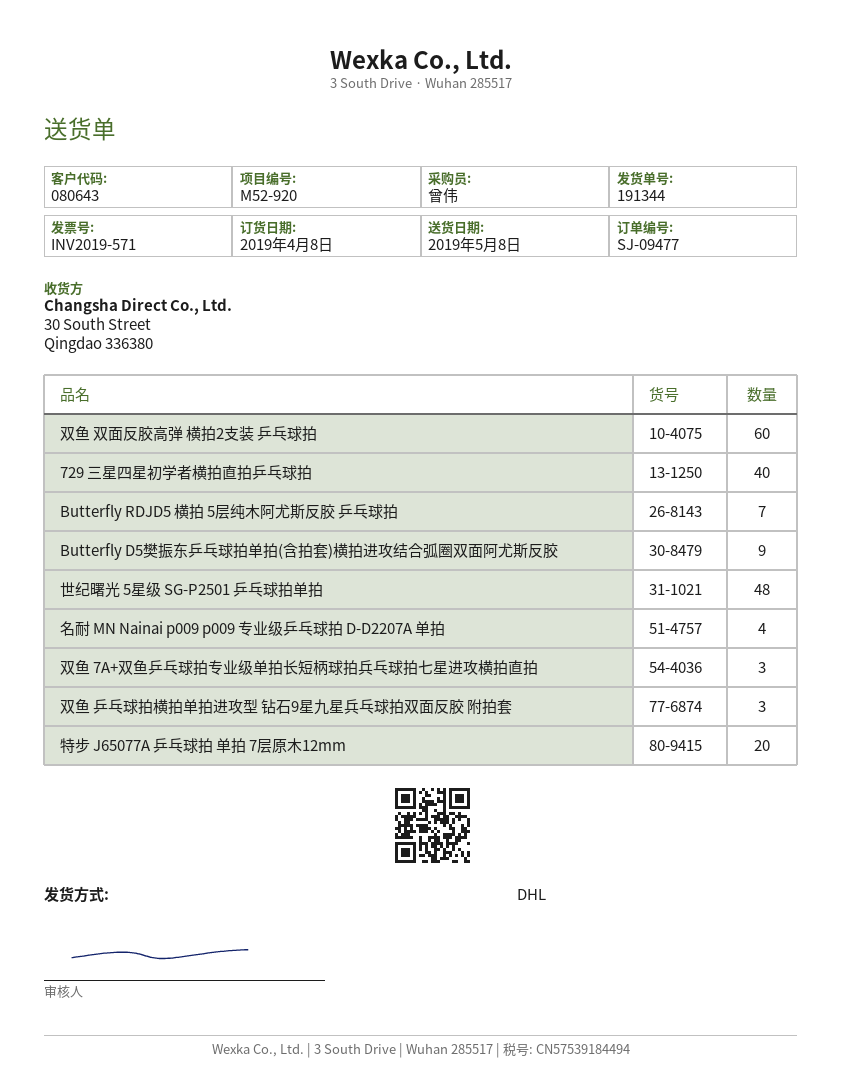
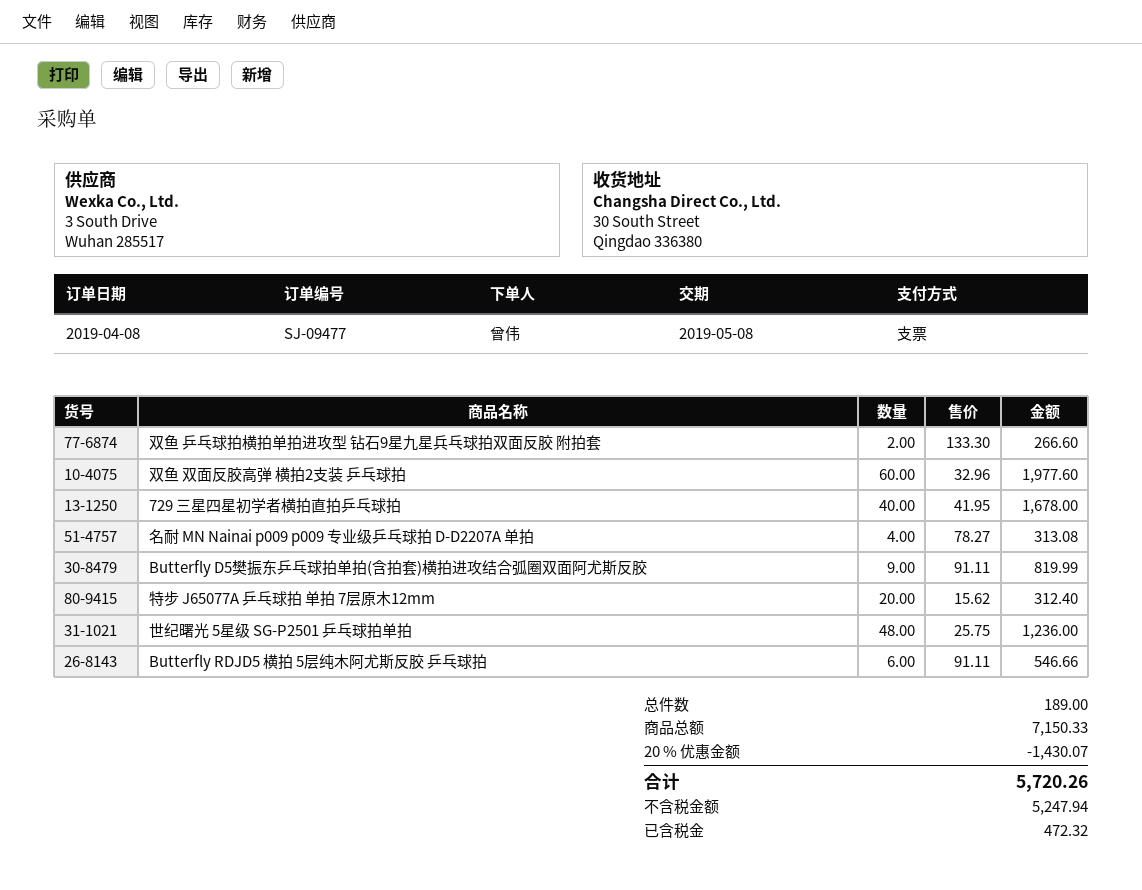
Butterfly RDJD5 横拍 5层纯木阿尤斯反胶 乒乓球拍: 7 -> 6
双鱼 7A+双鱼乒乓球拍专业级单拍长短柄球拍兵乓球拍七星进攻横拍直拍: 3 -> none
双鱼 乒乓球拍横拍单拍进攻型 钻石9星九星兵乓球拍双面反胶 附拍套: 3 -> 2

